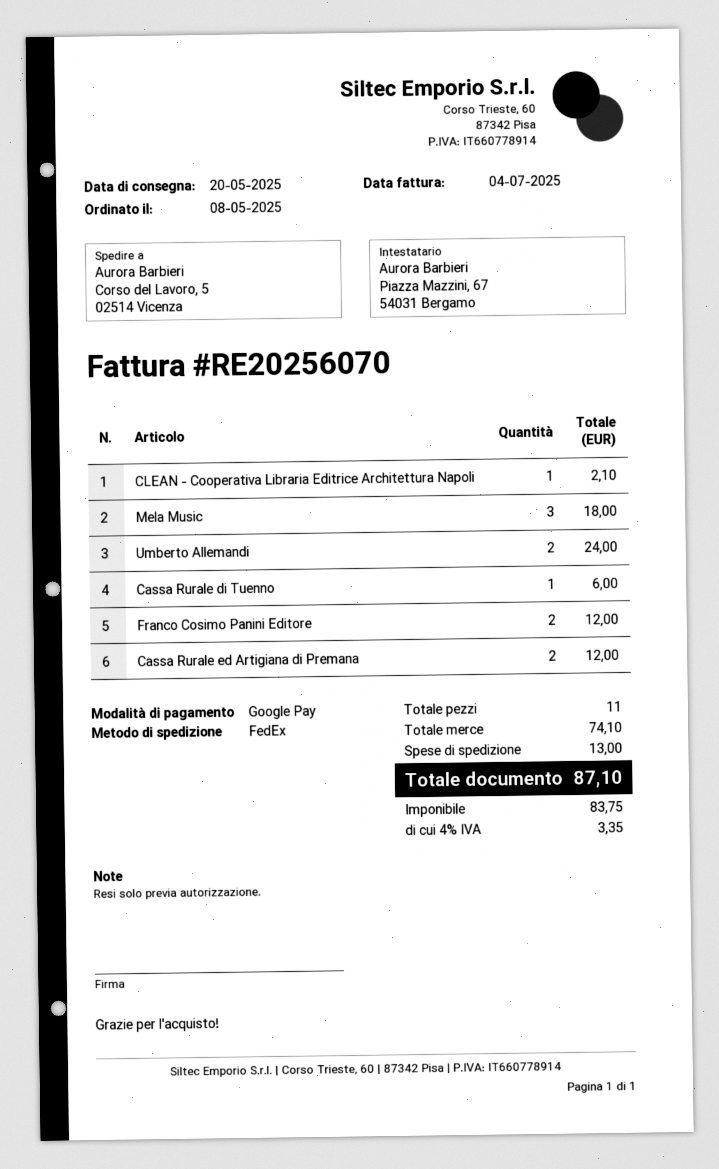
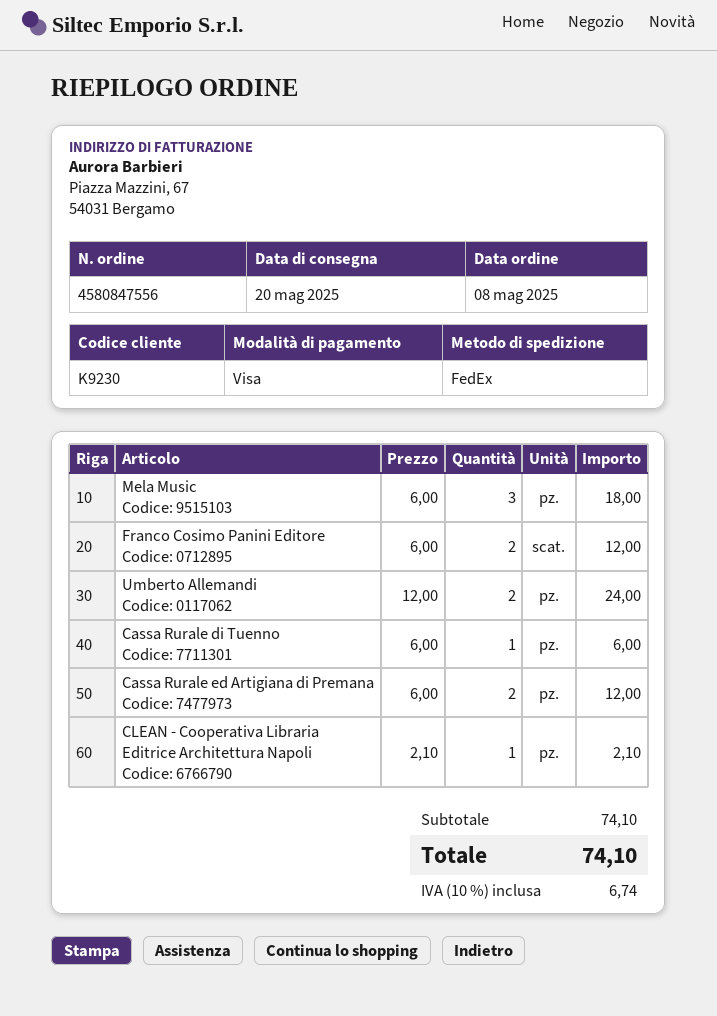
payment method: Google Pay -> Visa
shipping: 13.00 -> none
tax: 4% = 3.35 -> 10% = 6.74
total: 87.10 -> 74.10

